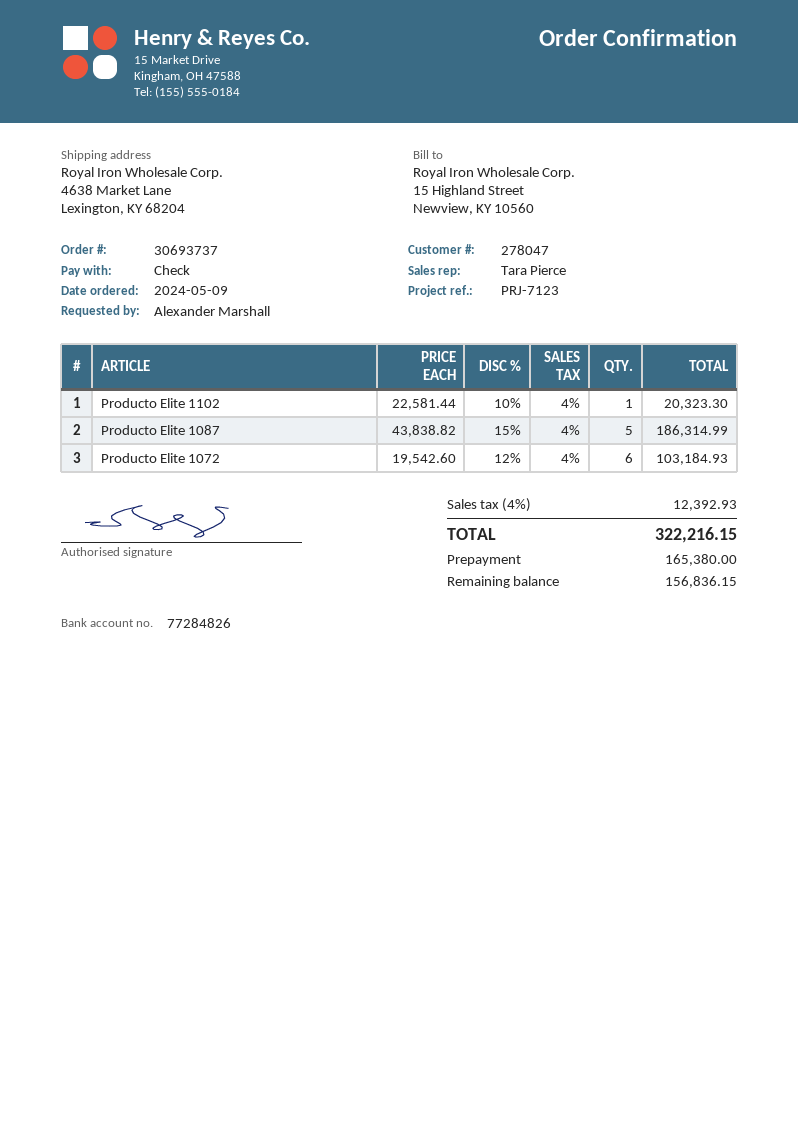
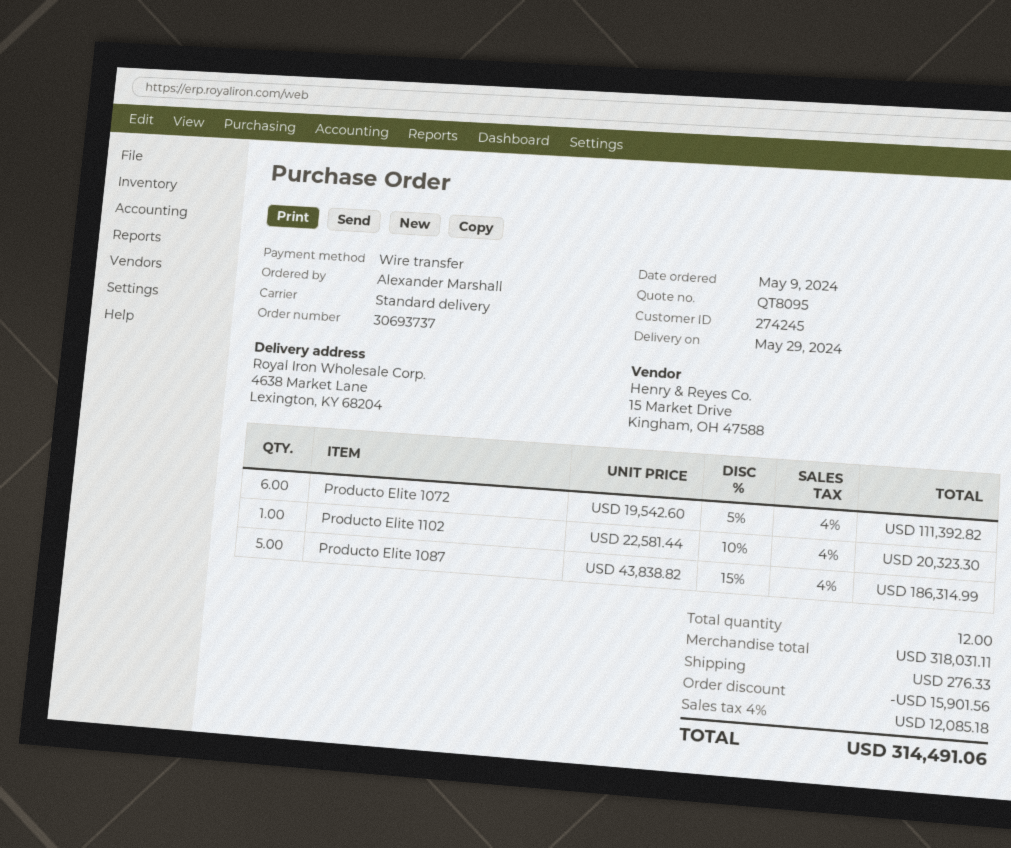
customer number: 278047 -> 274245
payment method: cheque -> bank transfer
Producto Elite 1072: 6 x 19542.60 - 12% = 103184.93 -> 6 x 19542.60 - 5% = 111392.82
discount: none -> 15901.56
shipping: none -> 276.33
tax: 4% = 12392.93 -> 4% = 12085.18
total: 322216.15 -> 314491.06

